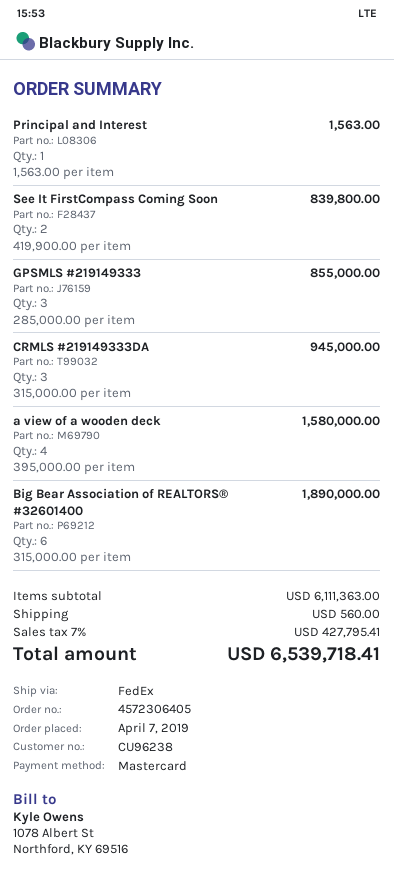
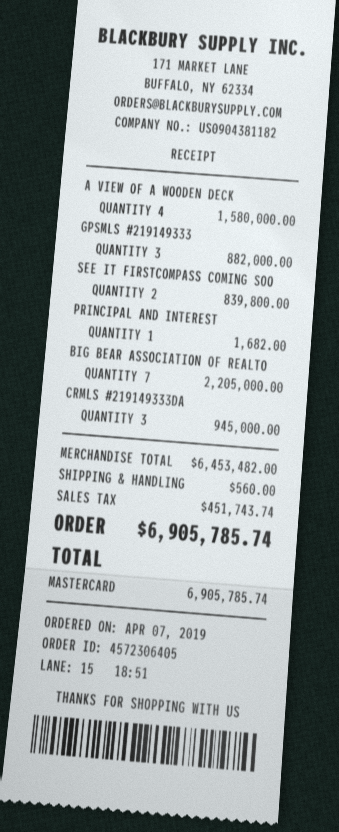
Principal and Interest: 1 for 1563.00 -> 1 for 1682.00
GPSMLS #219149333: 3 for 855000.00 -> 3 for 882000.00
Big Bear Association of REALTORS® #32601400: 6 for 1890000.00 -> 7 for 2205000.00
subtotal: 6111363.00 -> 6453482.00
tax: 427795.41 -> 451743.74
total: 6539718.41 -> 6905785.74

